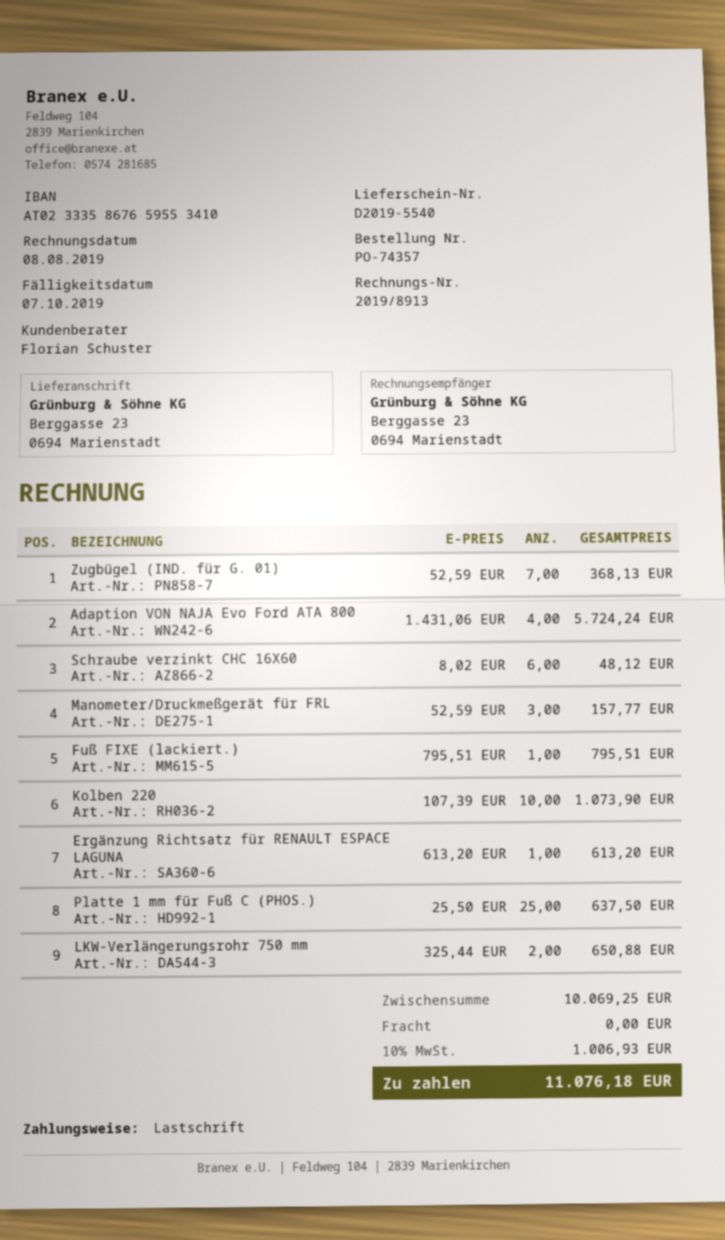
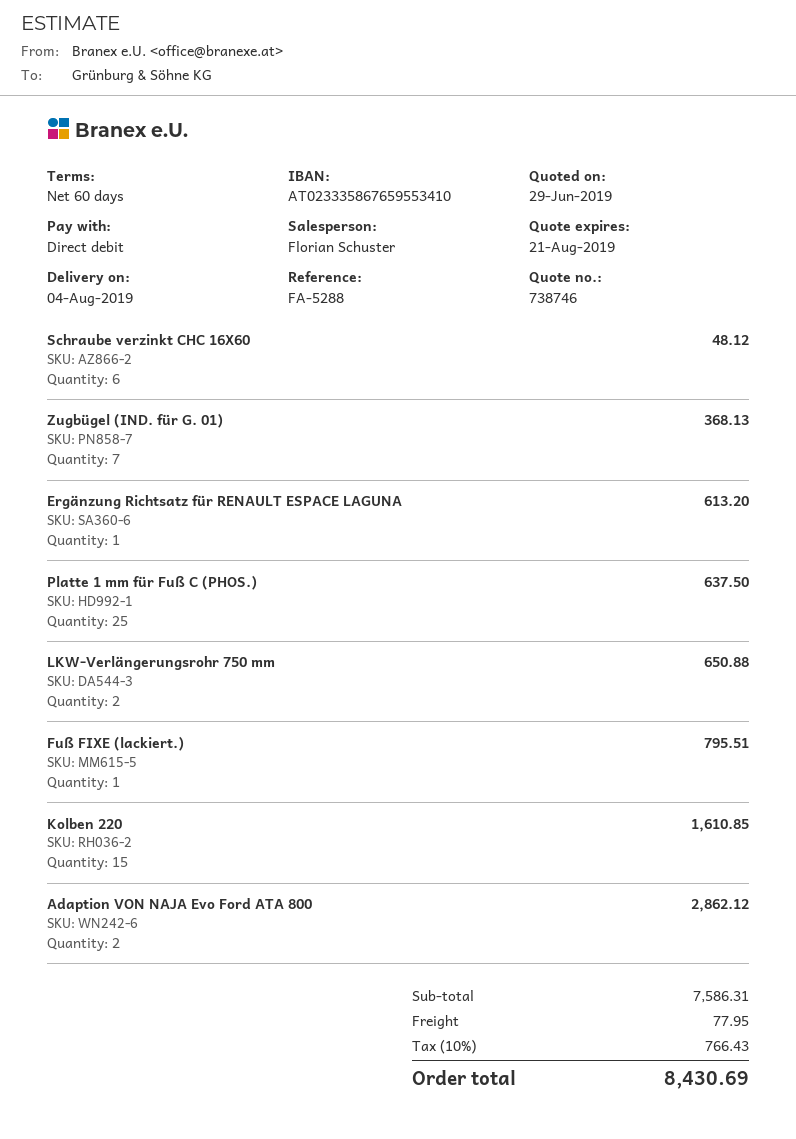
Adaption VON NAJA Evo Ford ATA 800: 4 for 5724.24 -> 2 for 2862.12
Manometer/Druckmeßgerät für FRL: 3 for 157.77 -> none
Kolben 220: 10 for 1073.90 -> 15 for 1610.85
subtotal: 10069.25 -> 7586.31
shipping: 0.00 -> 77.95
tax: 10% = 1006.93 -> 10% = 766.43
total: 11076.18 -> 8430.69

